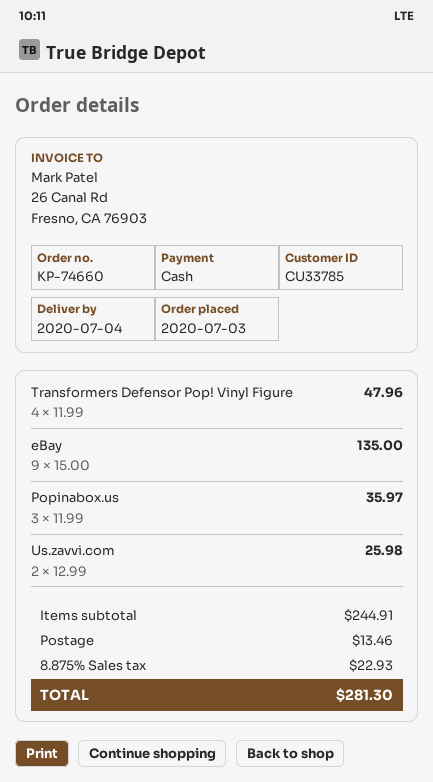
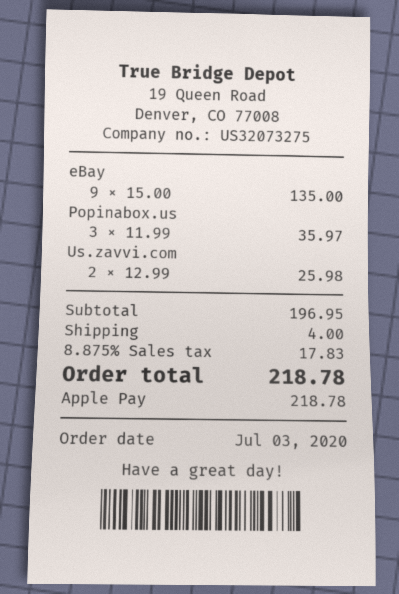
payment method: cash -> Apple Pay
Transformers Defensor Pop! Vinyl Figure: 4 x 11.99 = 47.96 -> none
subtotal: 244.91 -> 196.95
shipping: 13.46 -> 4.00
tax: 8.875% = 22.93 -> 8.875% = 17.83
total: 281.30 -> 218.78

